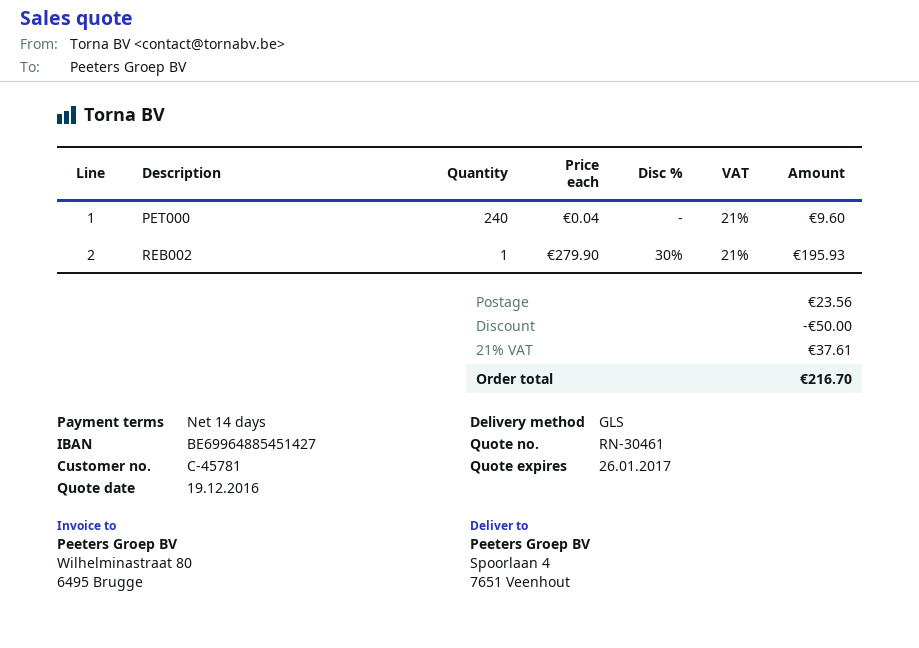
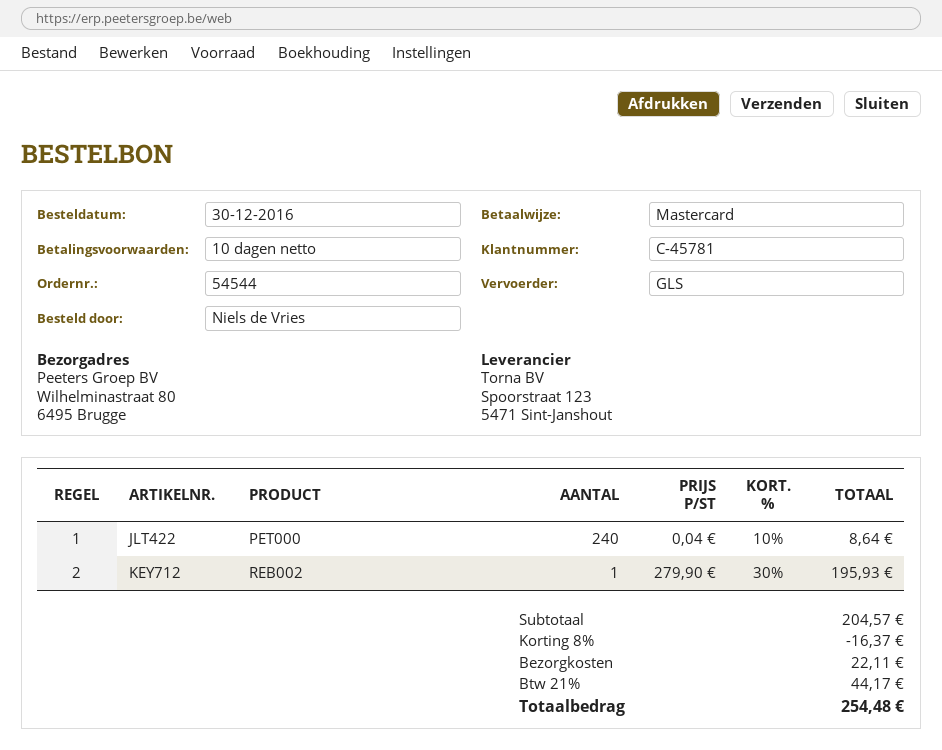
payment terms: 14 days -> 10 days
ship to: Spoorlaan 4, 7651 Veenhout -> Wilhelminastraat 80, 6495 Brugge
PET000: 240 x 0.04 = 9.60 -> 240 x 0.04 - 10% = 8.64
discount: 50.00 -> 16.37
shipping: 23.56 -> 22.11
tax: 21% = 37.61 -> 21% = 44.17
total: 216.70 -> 254.48

